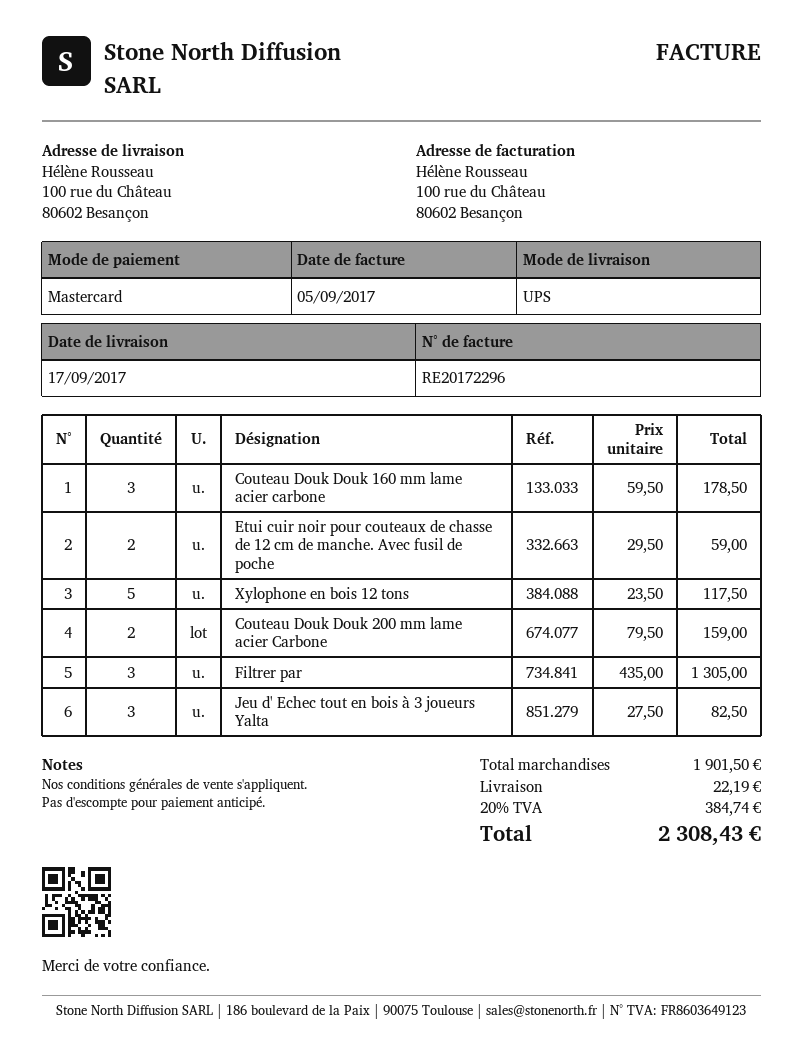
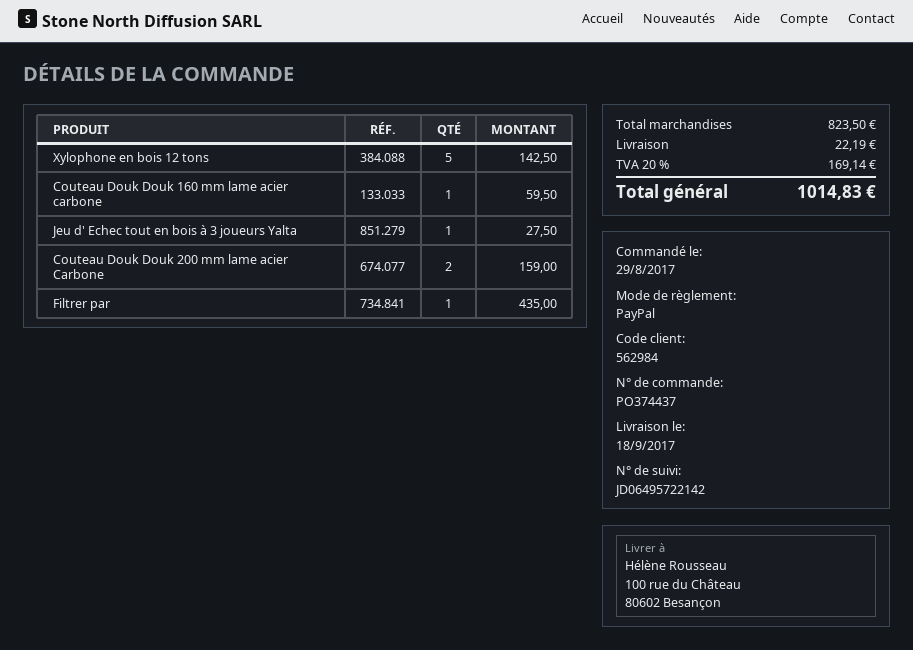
delivery date: 2017-09-17 -> 2017-09-18
payment method: Mastercard -> PayPal
Couteau Douk Douk 160 mm lame acier carbone: 3 for 178.50 -> 1 for 59.50
Etui cuir noir pour couteaux de chasse de 12 cm de manche. Avec fusil de poche: 2 for 59.00 -> none
Xylophone en bois 12 tons: 5 for 117.50 -> 5 for 142.50
Filtrer par: 3 for 1305.00 -> 1 for 435.00
Jeu d' Echec tout en bois à 3 joueurs Yalta: 3 for 82.50 -> 1 for 27.50
subtotal: 1901.50 -> 823.50
tax: 20% = 384.74 -> 20% = 169.14
total: 2308.43 -> 1014.83

